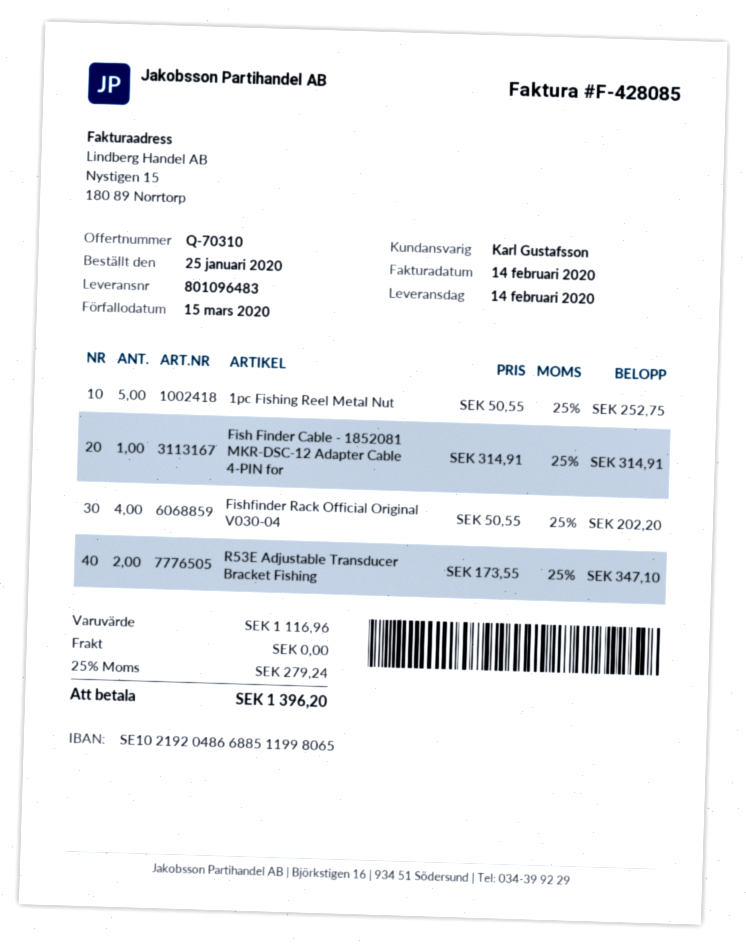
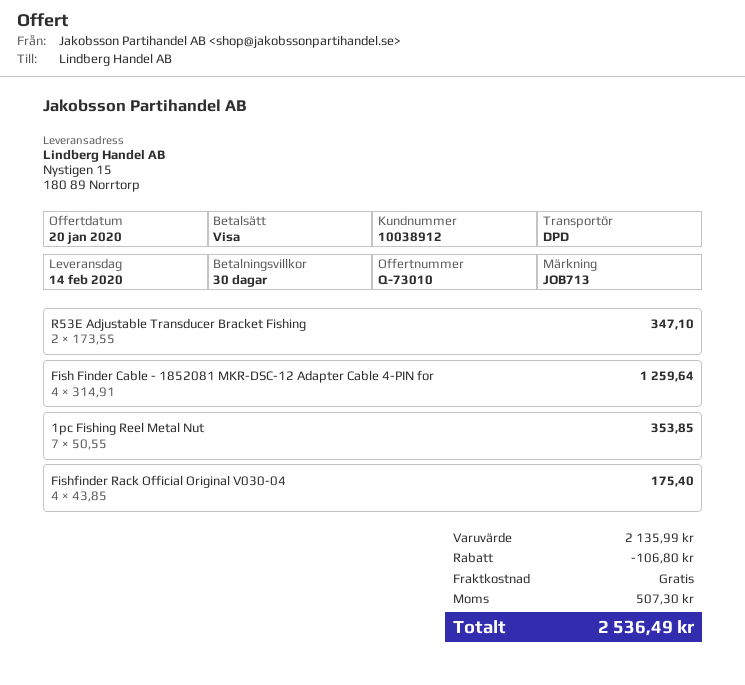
quote number: Q-70310 -> Q-73010
1pc Fishing Reel Metal Nut: 5 x 50.55 = 252.75 -> 7 x 50.55 = 353.85
Fish Finder Cable - 1852081 MKR-DSC-12 Adapter Cable 4-PIN for: 1 x 314.91 = 314.91 -> 4 x 314.91 = 1259.64
Fishfinder Rack Official Original V030-04: 4 x 50.55 = 202.20 -> 4 x 43.85 = 175.40
subtotal: 1116.96 -> 2135.99
discount: none -> 106.80
tax: 279.24 -> 507.30
total: 1396.20 -> 2536.49

